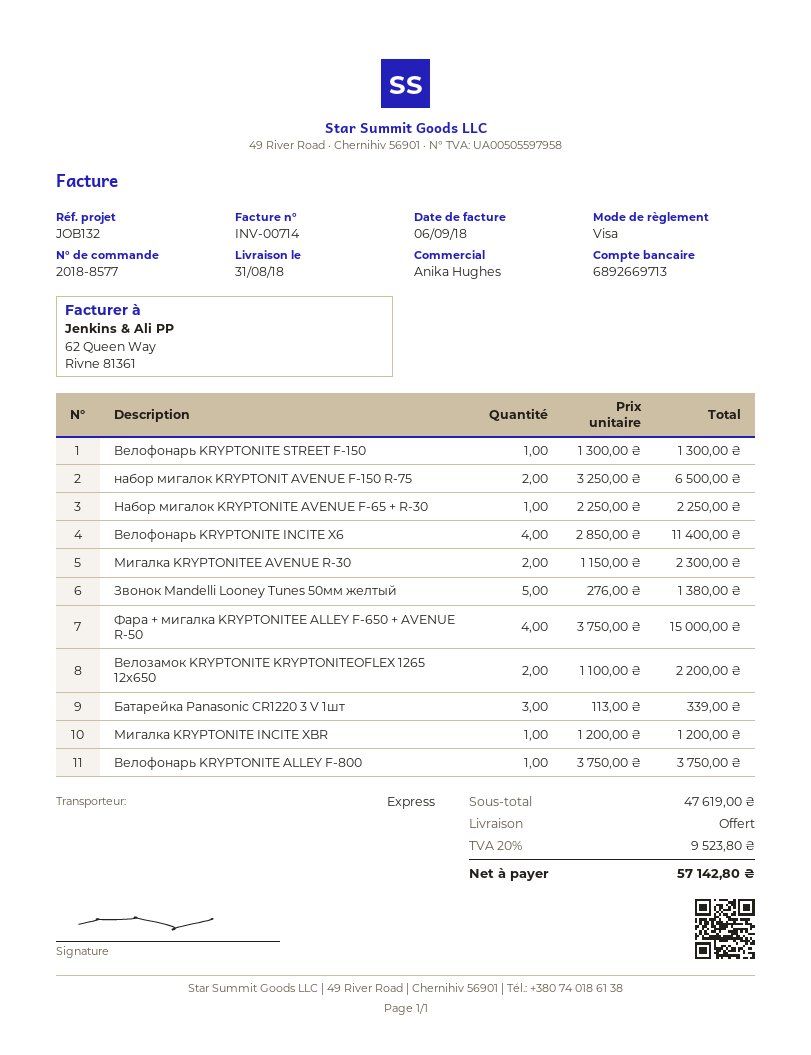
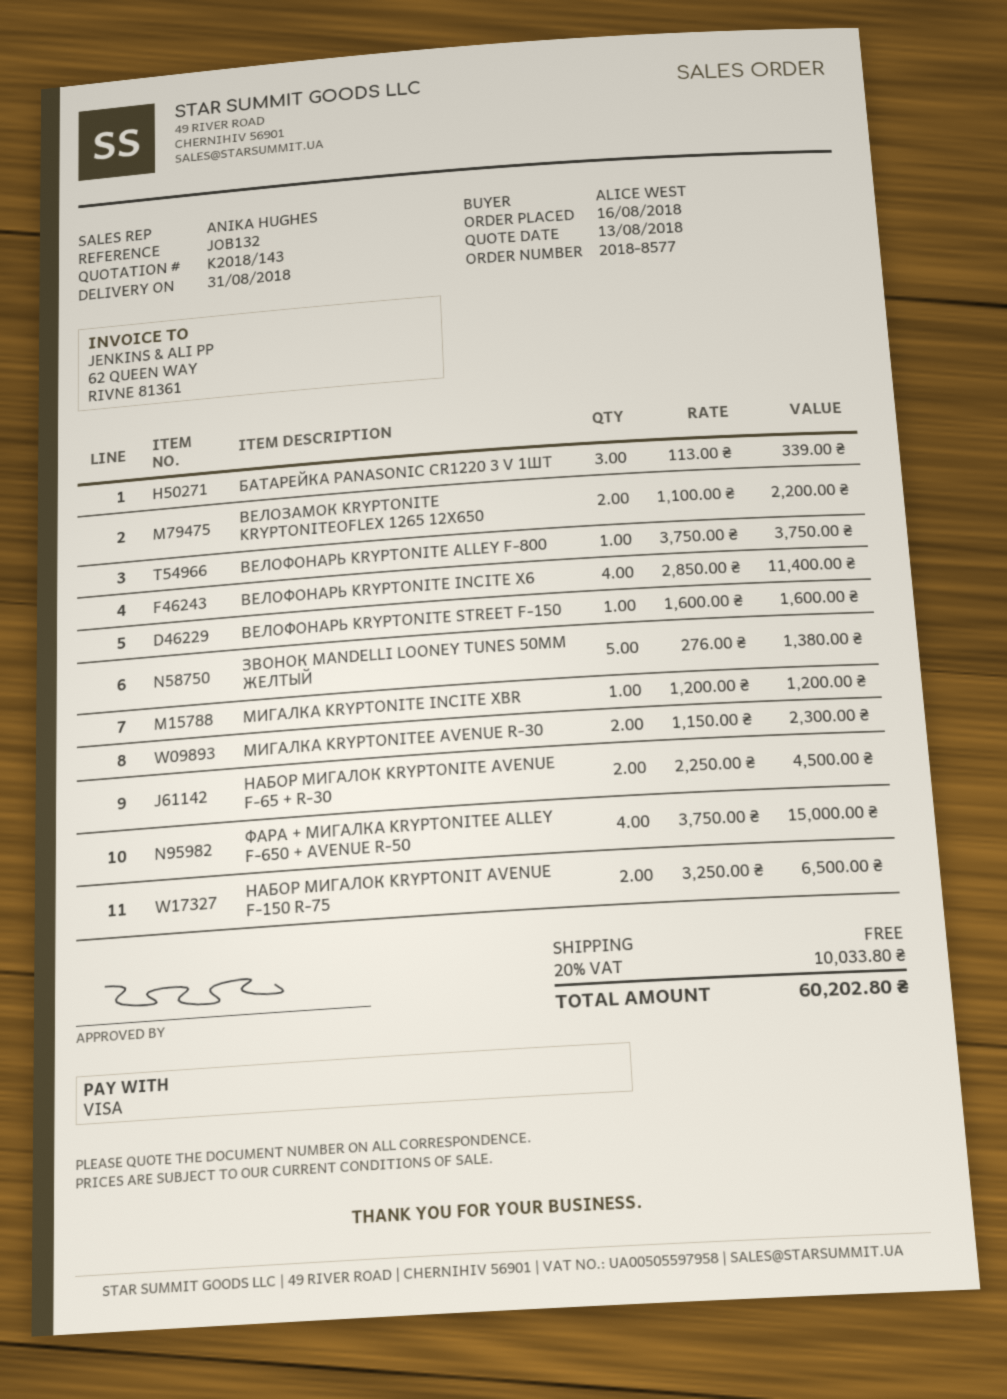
Велофонарь KRYPTONITE STREET F-150: 1 x 1300.00 = 1300.00 -> 1 x 1600.00 = 1600.00
Набор мигалок KRYPTONITE AVENUE F-65 + R-30: 1 x 2250.00 = 2250.00 -> 2 x 2250.00 = 4500.00
tax: 20% = 9523.80 -> 20% = 10033.80
total: 57142.80 -> 60202.80

